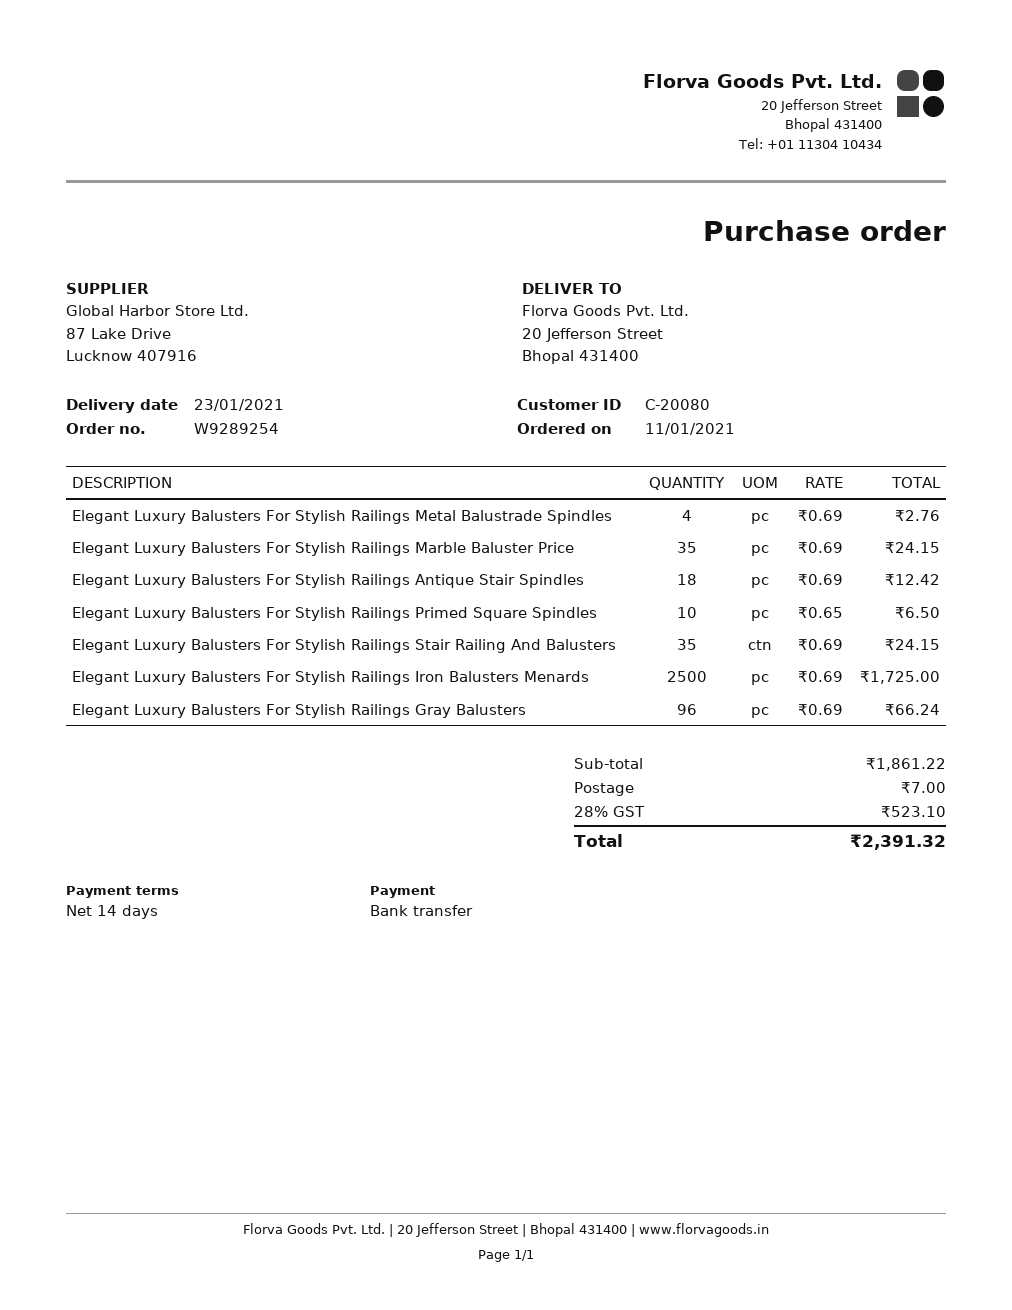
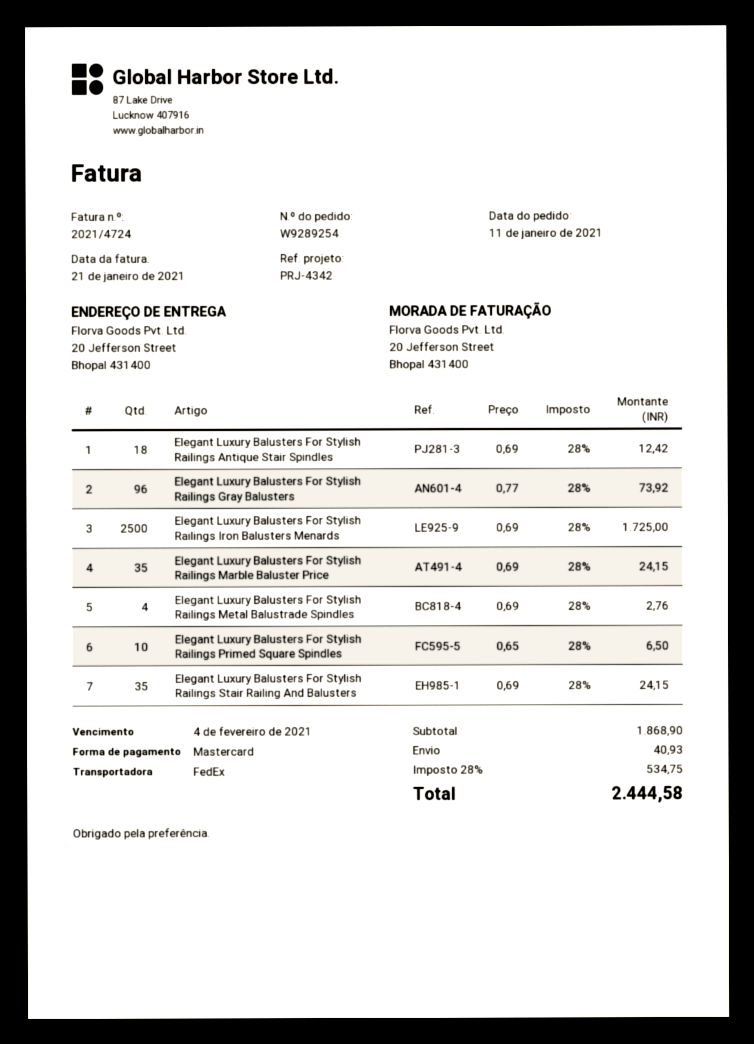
payment method: bank transfer -> Mastercard
Elegant Luxury Balusters For Stylish Railings Gray Balusters: 96 x 0.69 = 66.24 -> 96 x 0.77 = 73.92
subtotal: 1861.22 -> 1868.90
shipping: 7.00 -> 40.93
tax: 28% = 523.10 -> 28% = 534.75
total: 2391.32 -> 2444.58

